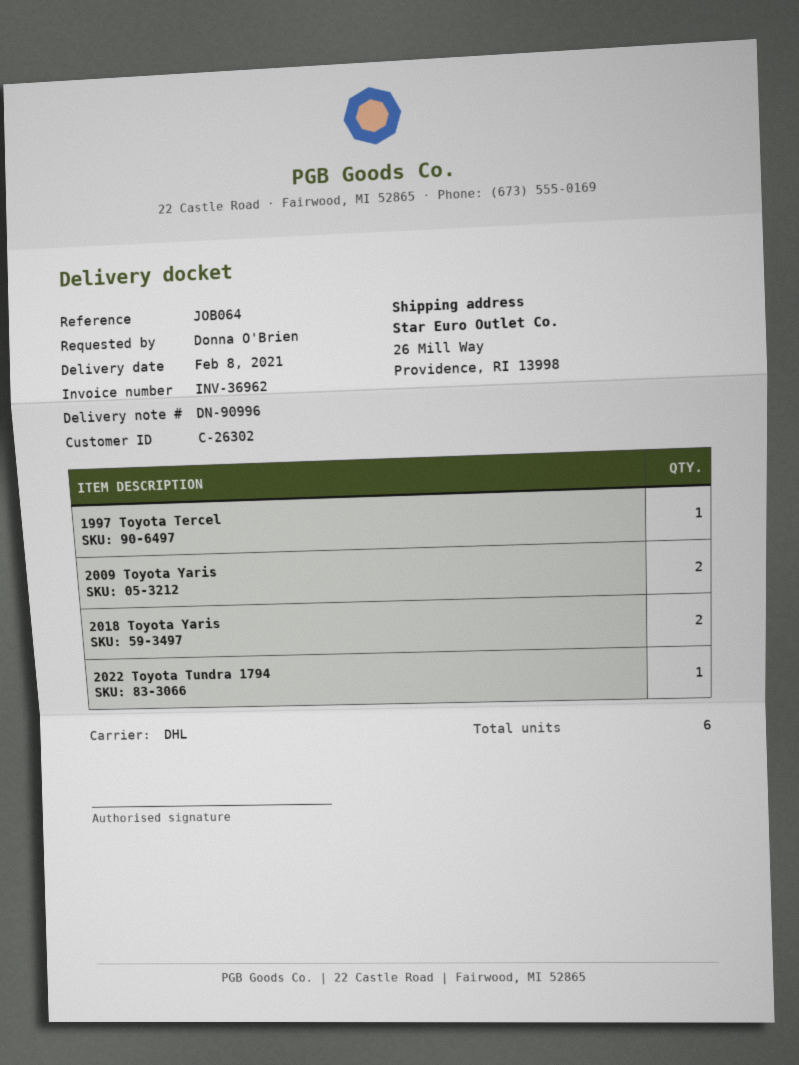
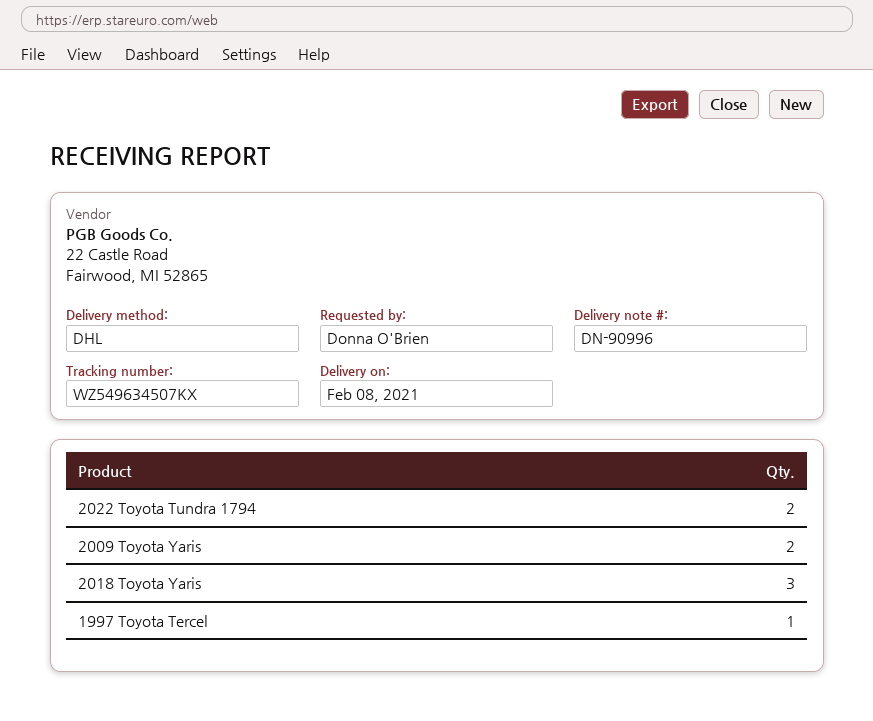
2018 Toyota Yaris: 2 -> 3
2022 Toyota Tundra 1794: 1 -> 2

